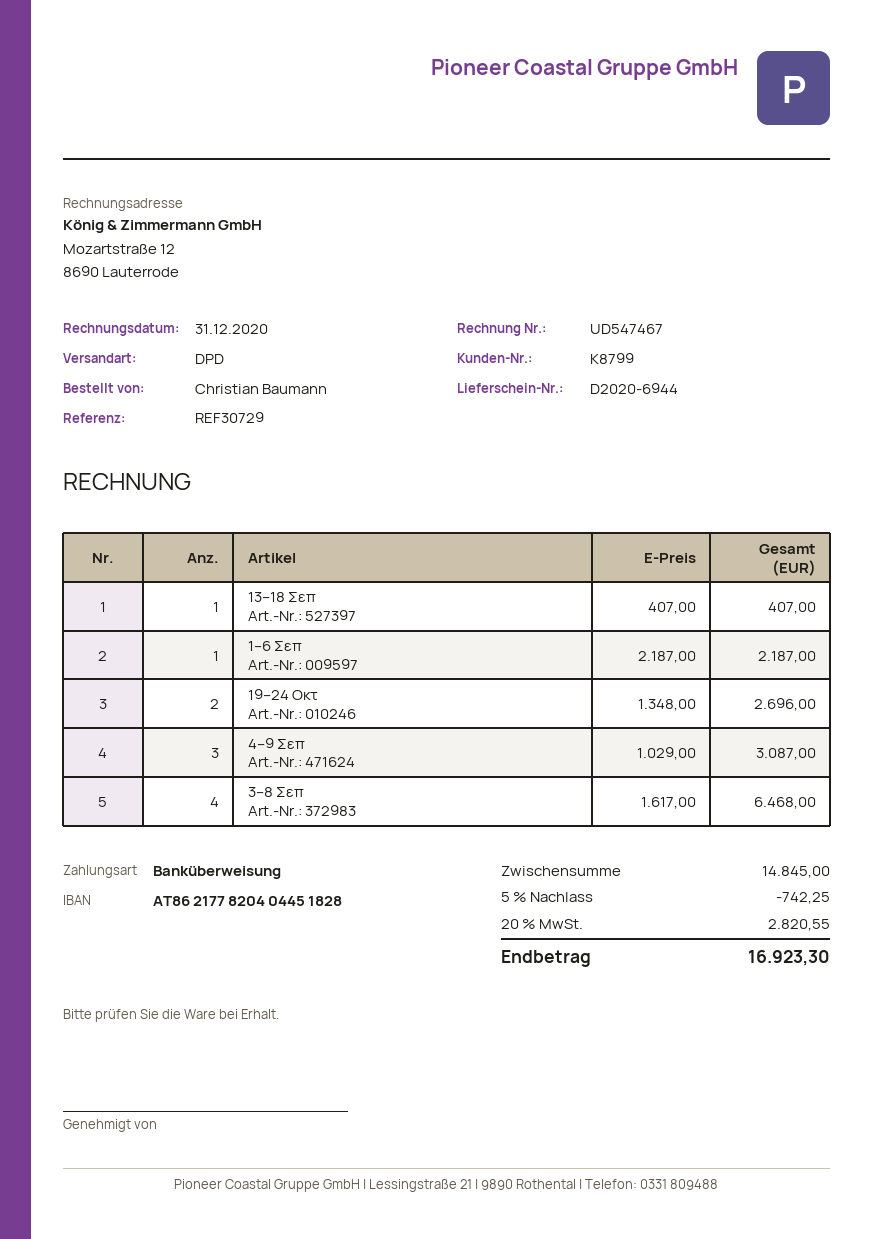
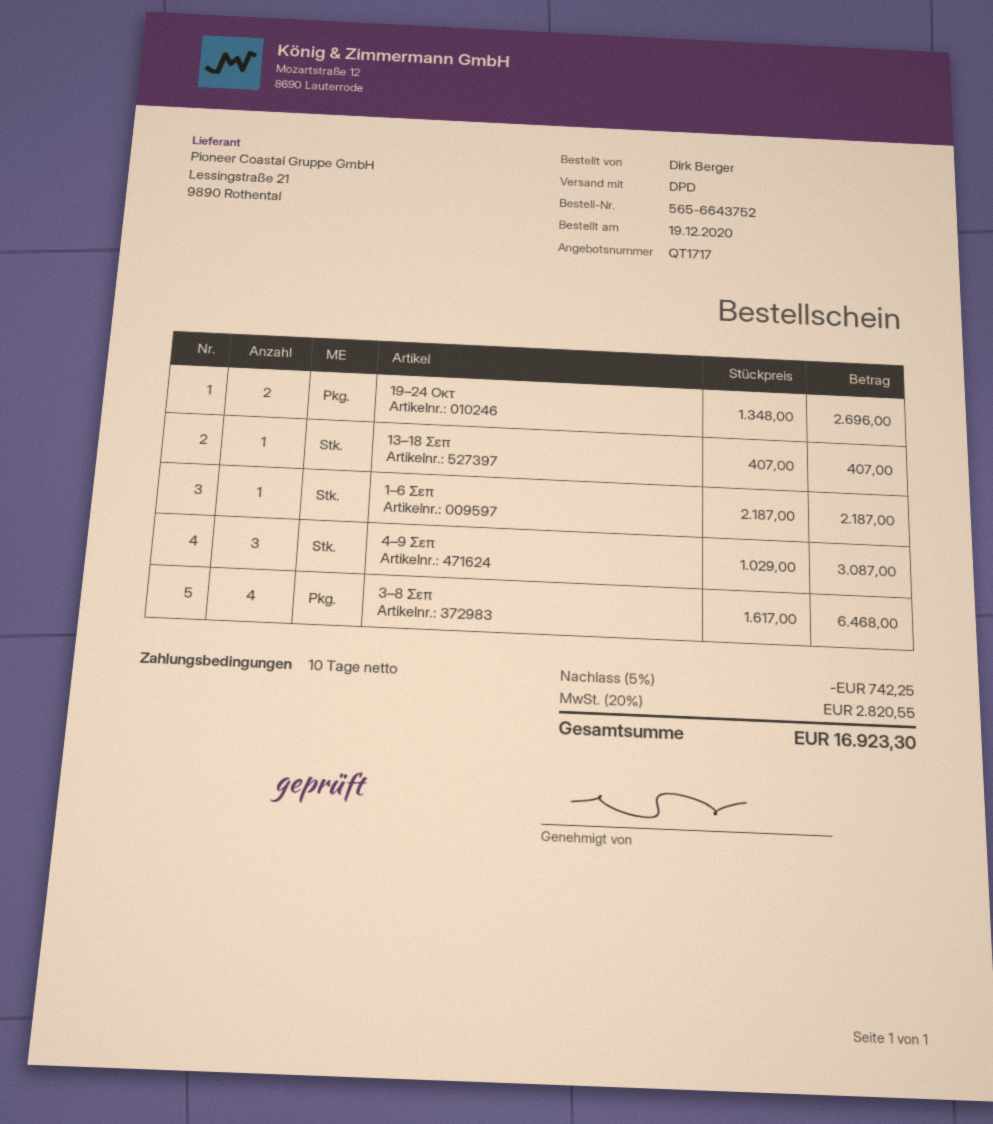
ordered by: Christian Baumann -> Dirk Berger

